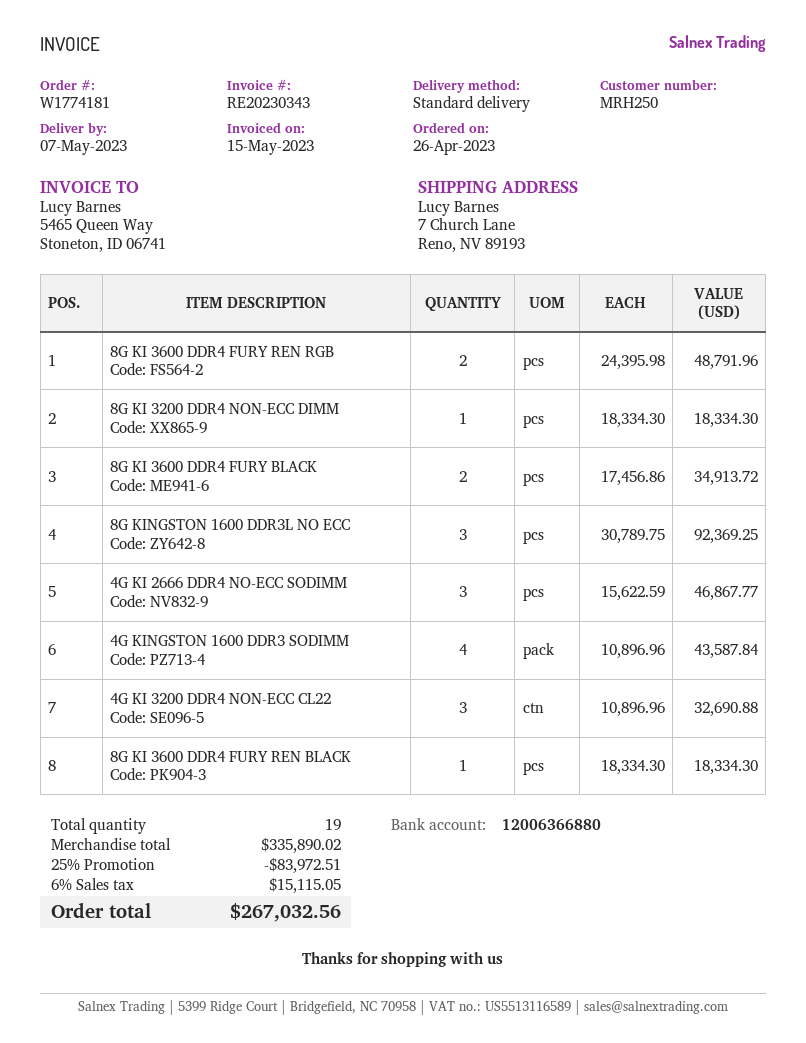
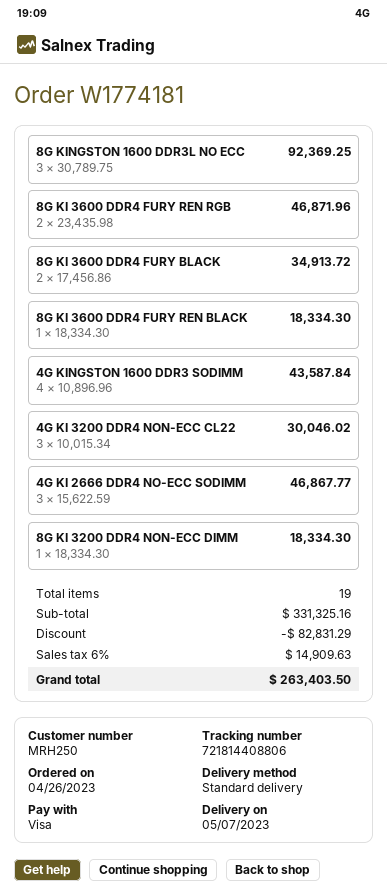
8G KI 3600 DDR4 FURY REN RGB: 2 x 24395.98 = 48791.96 -> 2 x 23435.98 = 46871.96
4G KI 3200 DDR4 NON-ECC CL22: 3 x 10896.96 = 32690.88 -> 3 x 10015.34 = 30046.02
subtotal: 335890.02 -> 331325.16
discount: 83972.51 -> 82831.29
tax: 6% = 15115.05 -> 6% = 14909.63
total: 267032.56 -> 263403.50

